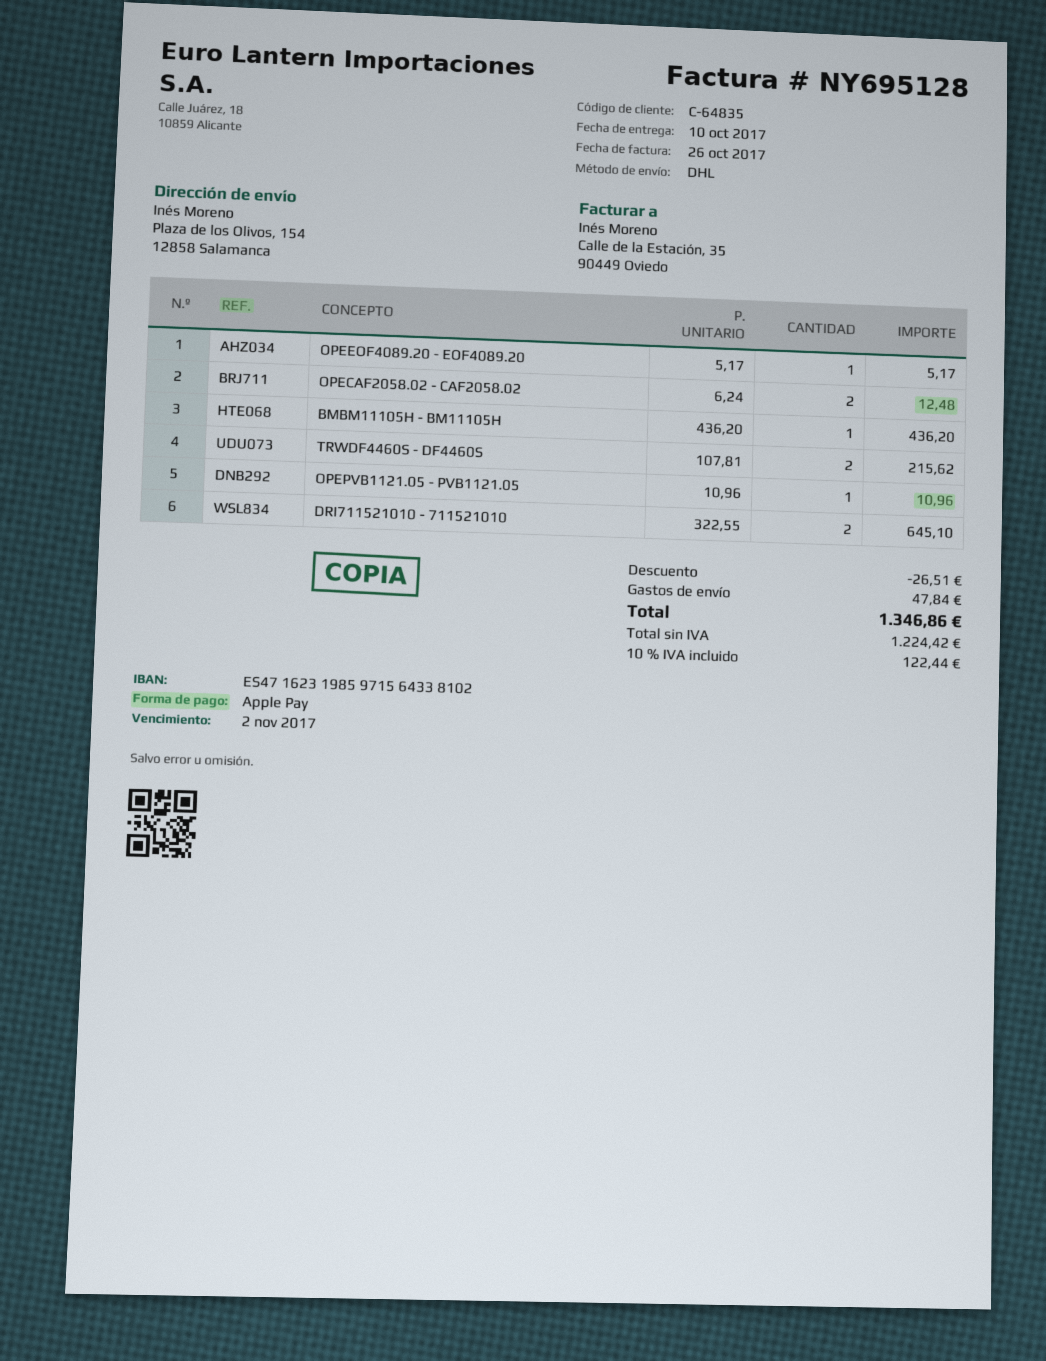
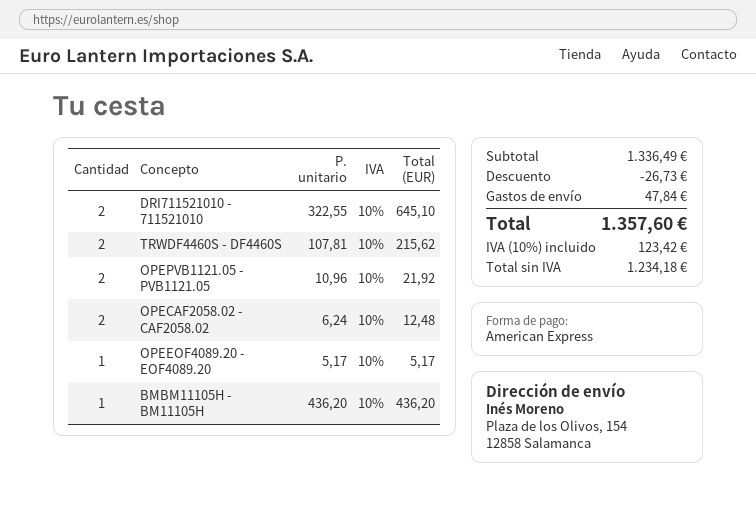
payment method: Apple Pay -> American Express
OPEPVB1121.05 - PVB1121.05: 1 x 10.96 = 10.96 -> 2 x 10.96 = 21.92
discount: 26.51 -> 26.73
net: 1224.42 -> 1234.18
tax: 10% = 122.44 -> 10% = 123.42
total: 1346.86 -> 1357.60

